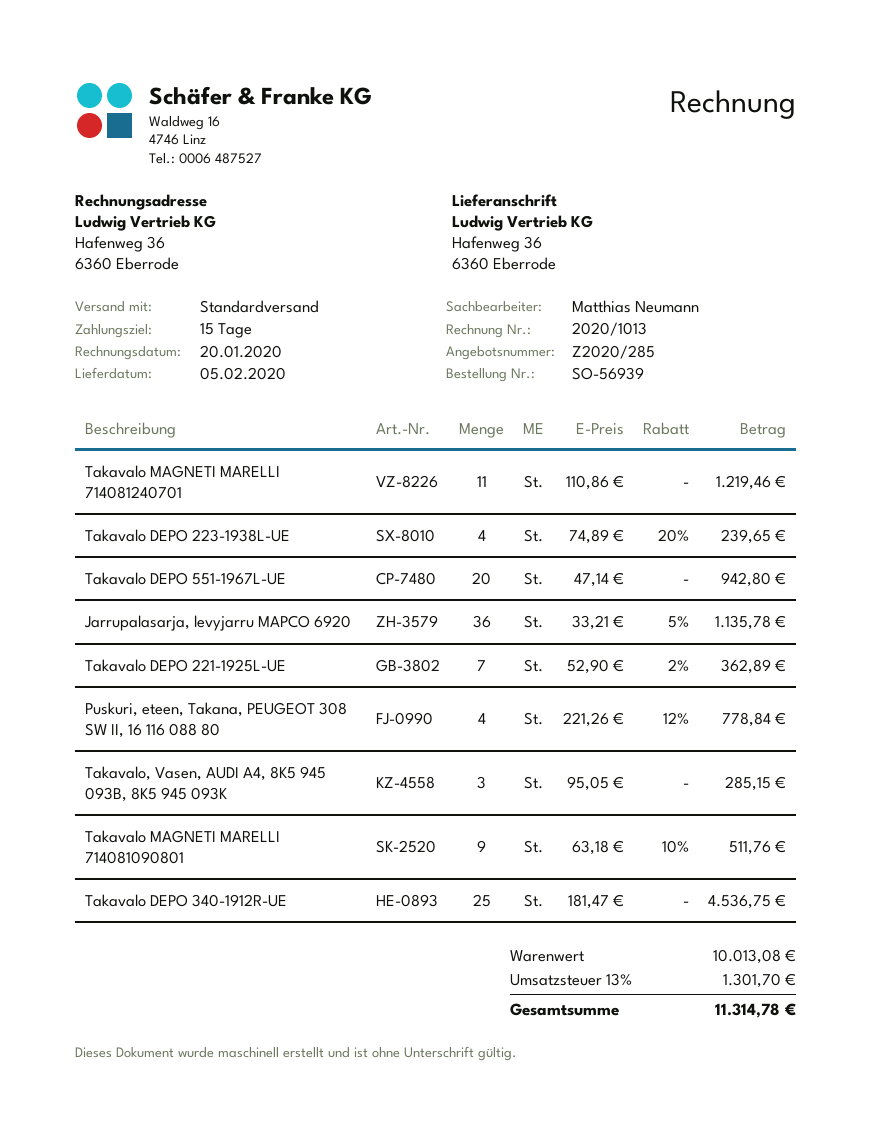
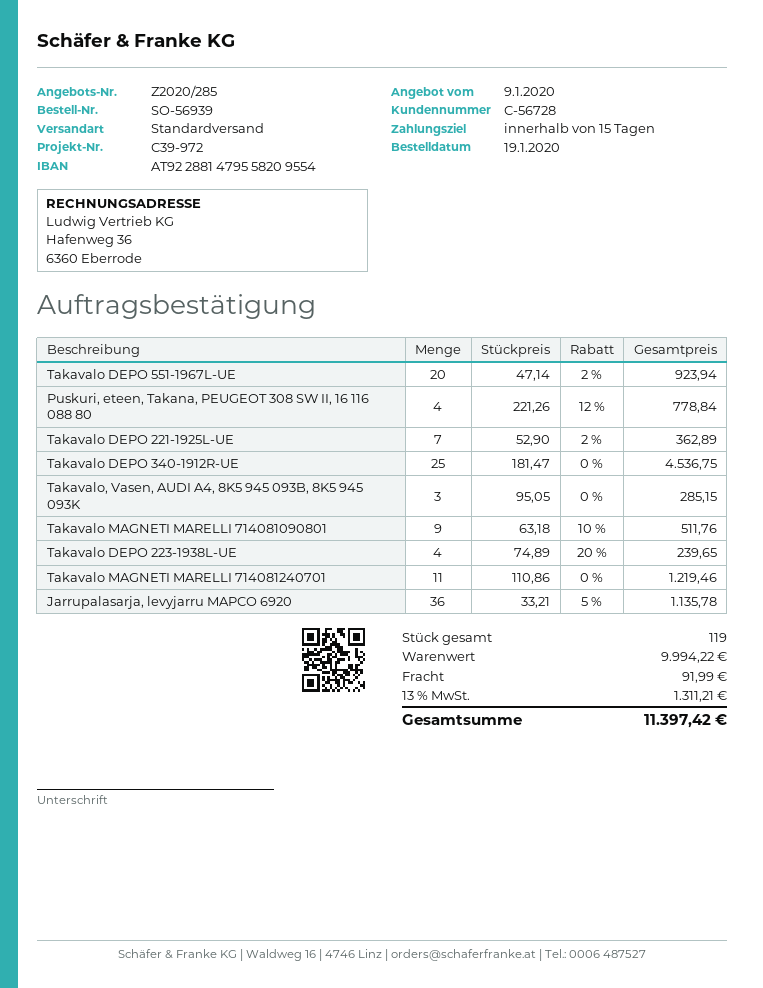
Takavalo DEPO 551-1967L-UE: 20 x 47.14 = 942.80 -> 20 x 47.14 - 2% = 923.94
subtotal: 10013.08 -> 9994.22
shipping: none -> 91.99
tax: 13% = 1301.70 -> 13% = 1311.21
total: 11314.78 -> 11397.42

